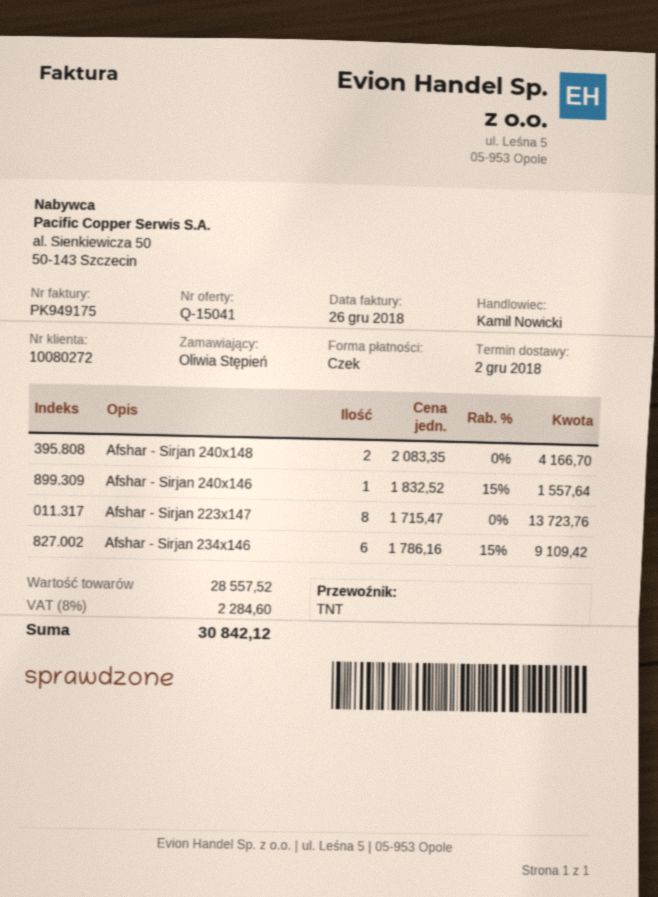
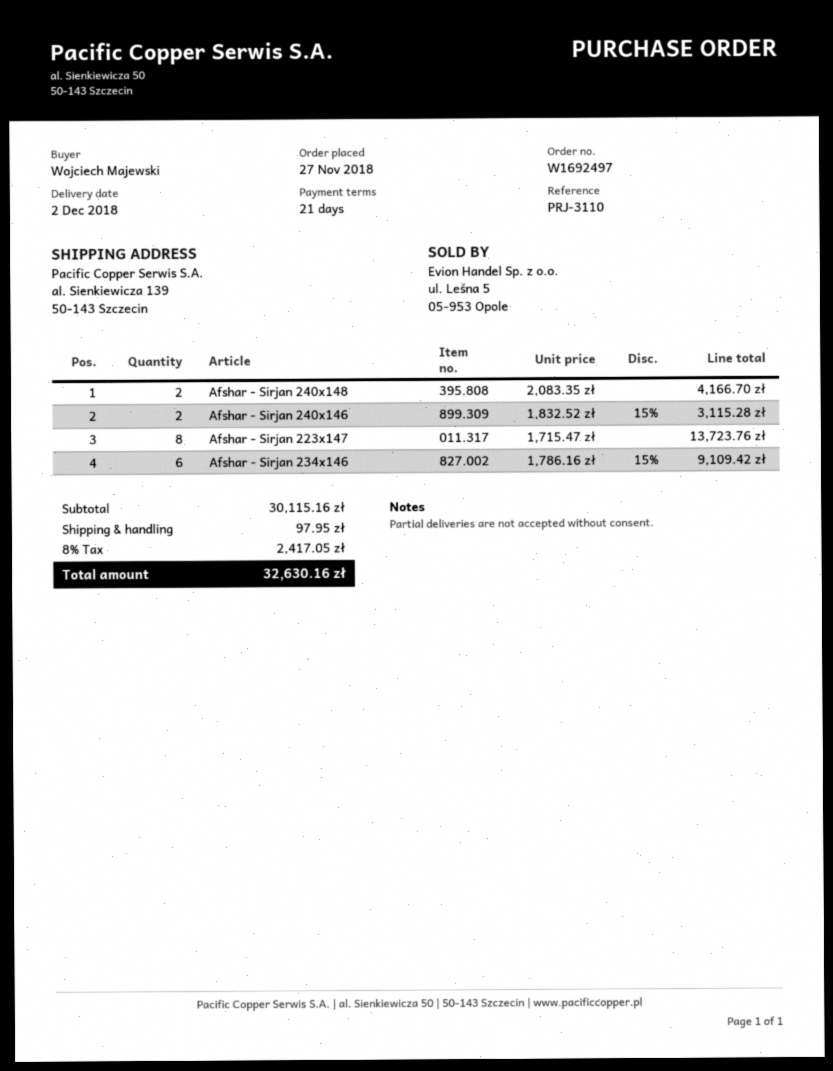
ordered by: Oliwia Stępień -> Wojciech Majewski
Afshar - Sirjan 240x146: 1 x 1832.52 - 15% = 1557.64 -> 2 x 1832.52 - 15% = 3115.28
subtotal: 28557.52 -> 30115.16
shipping: none -> 97.95
tax: 8% = 2284.60 -> 8% = 2417.05
total: 30842.12 -> 32630.16

